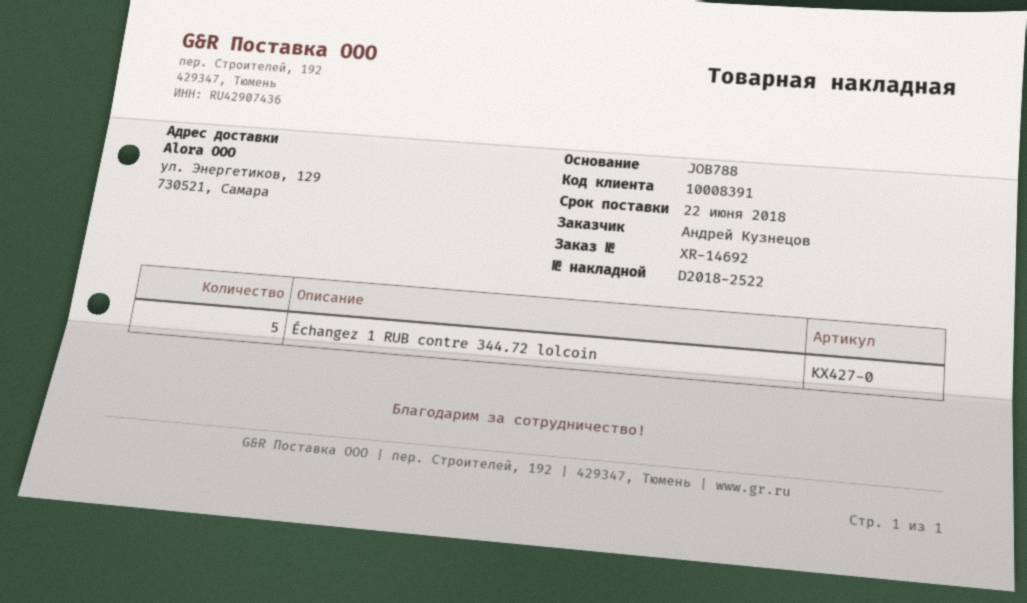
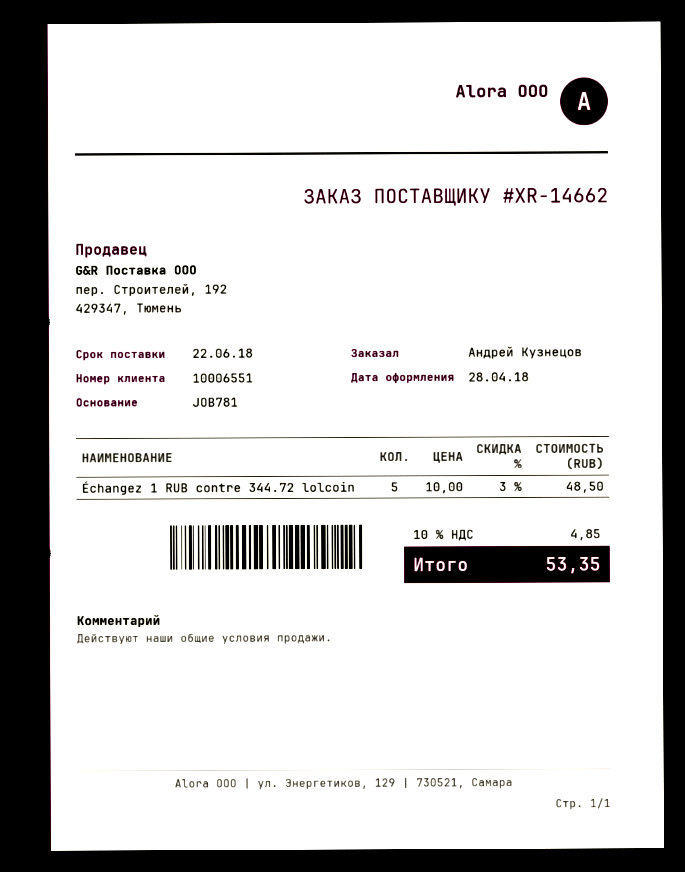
order number: XR-14692 -> XR-14662
customer number: 10008391 -> 10006551
reference: JOB788 -> JOB781

